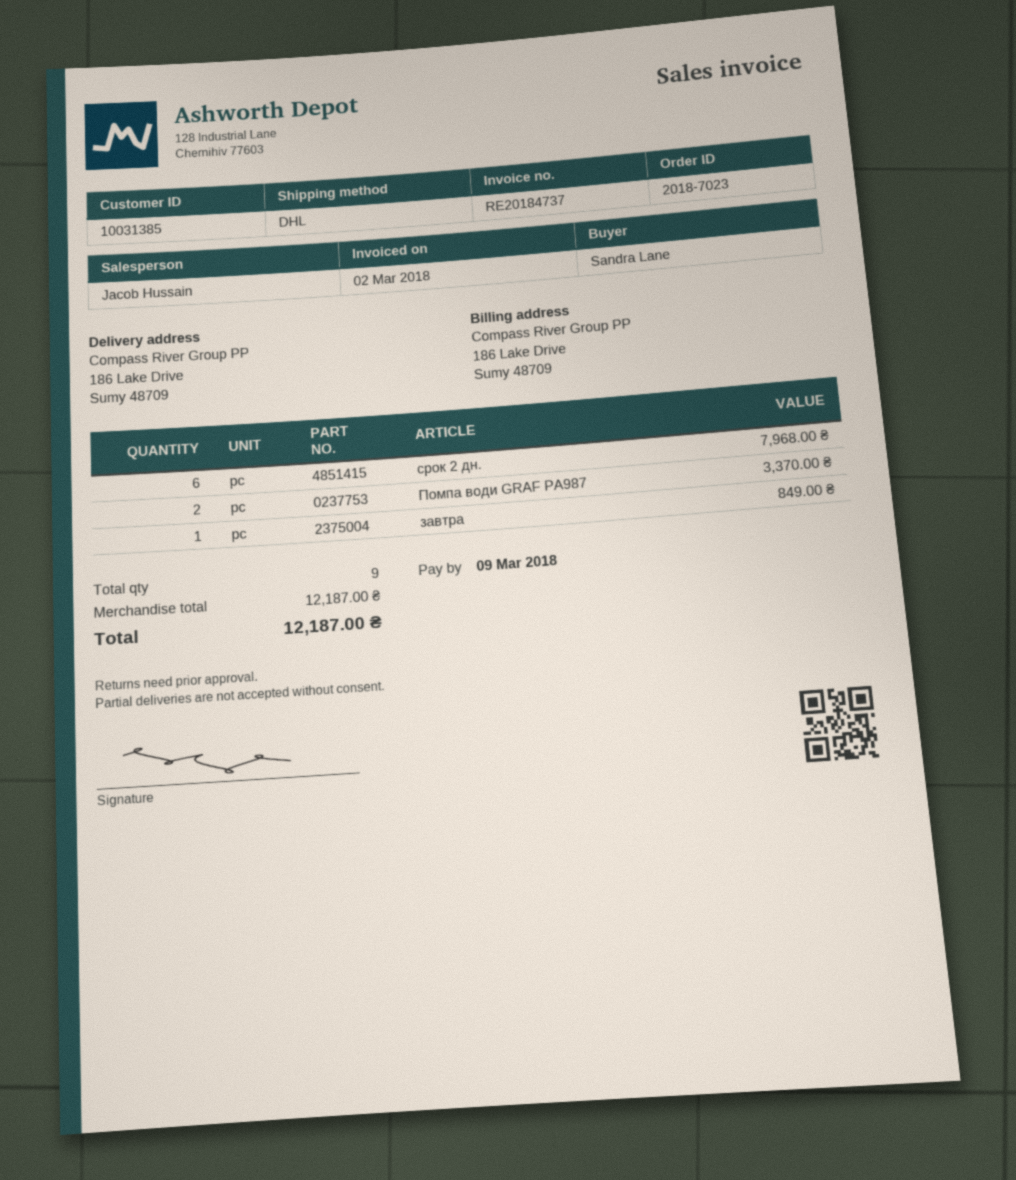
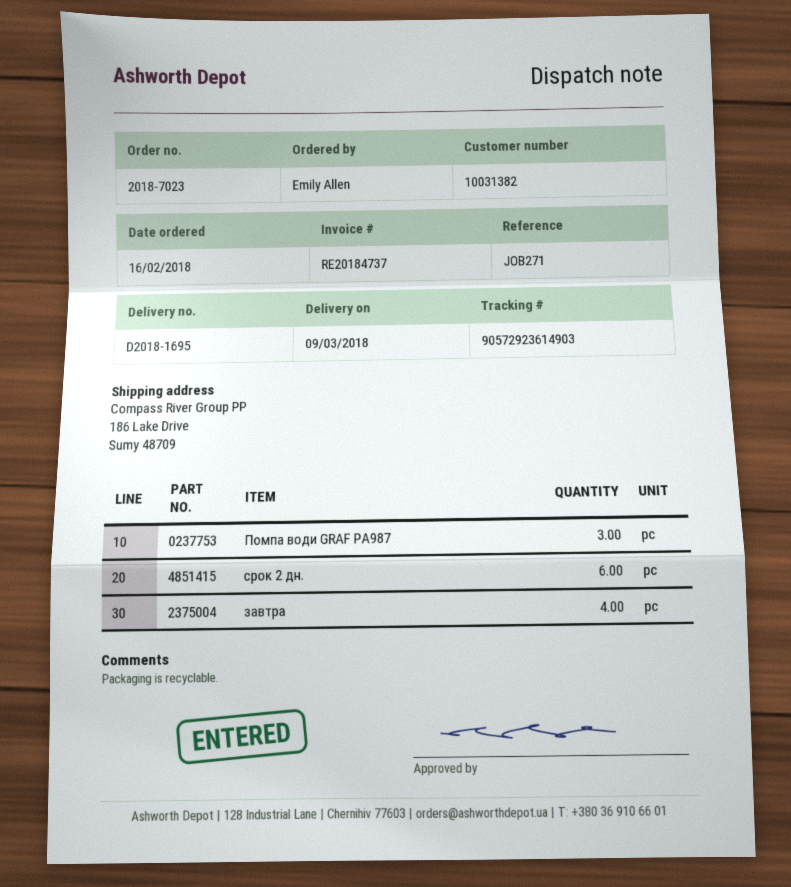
customer number: 10031385 -> 10031382
ordered by: Sandra Lane -> Emily Allen
Помпа води GRAF PA987: 2 -> 3
завтра: 1 -> 4

